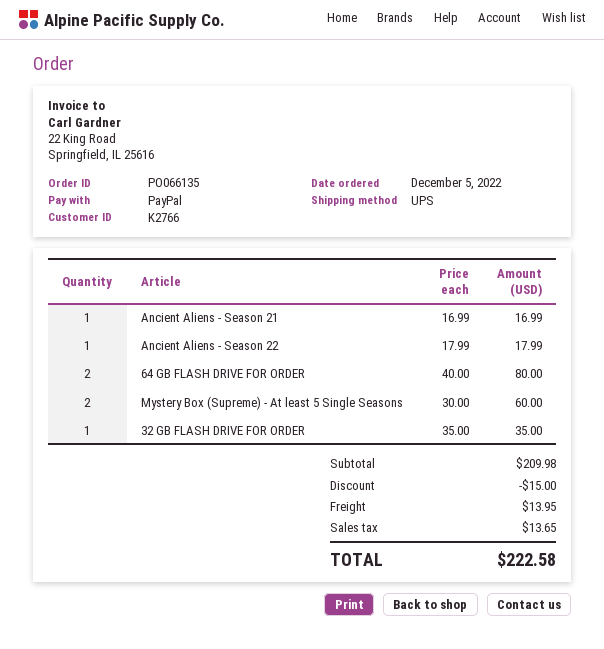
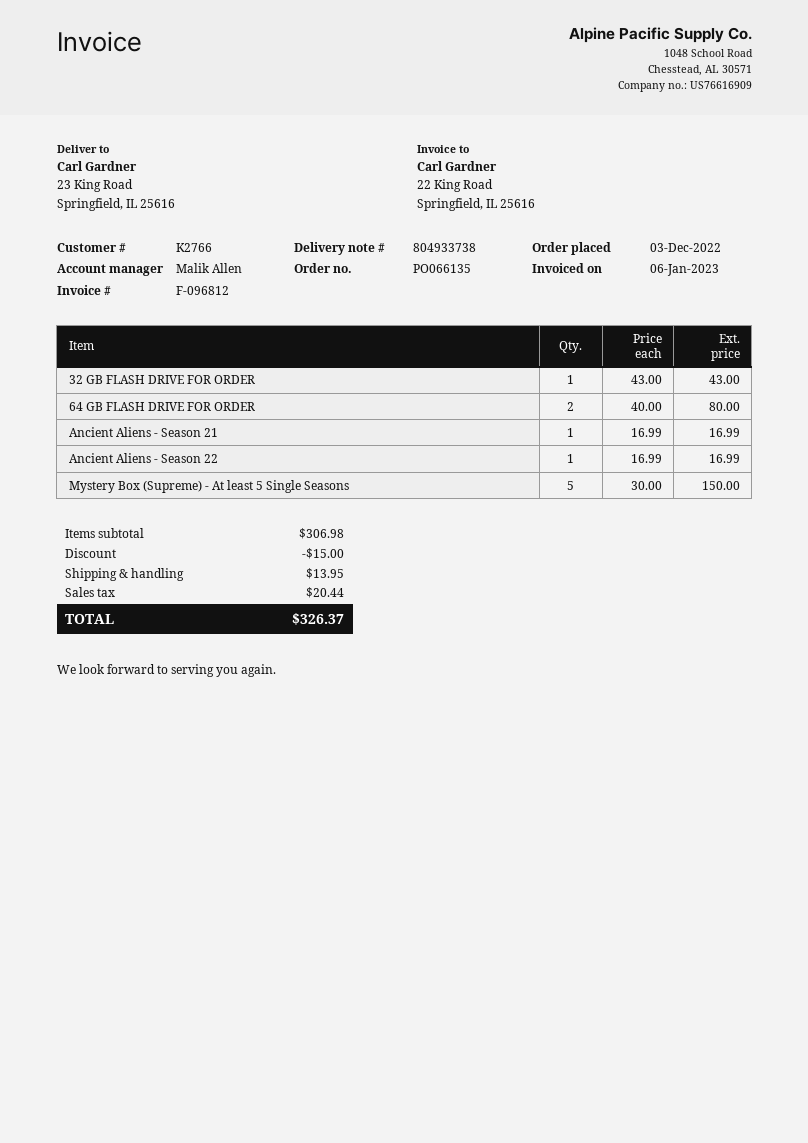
order date: 2022-12-05 -> 2022-12-03
Ancient Aliens - Season 22: 1 x 17.99 = 17.99 -> 1 x 16.99 = 16.99
Mystery Box (Supreme) - At least 5 Single Seasons: 2 x 30.00 = 60.00 -> 5 x 30.00 = 150.00
32 GB FLASH DRIVE FOR ORDER: 1 x 35.00 = 35.00 -> 1 x 43.00 = 43.00
subtotal: 209.98 -> 306.98
tax: 13.65 -> 20.44
total: 222.58 -> 326.37

